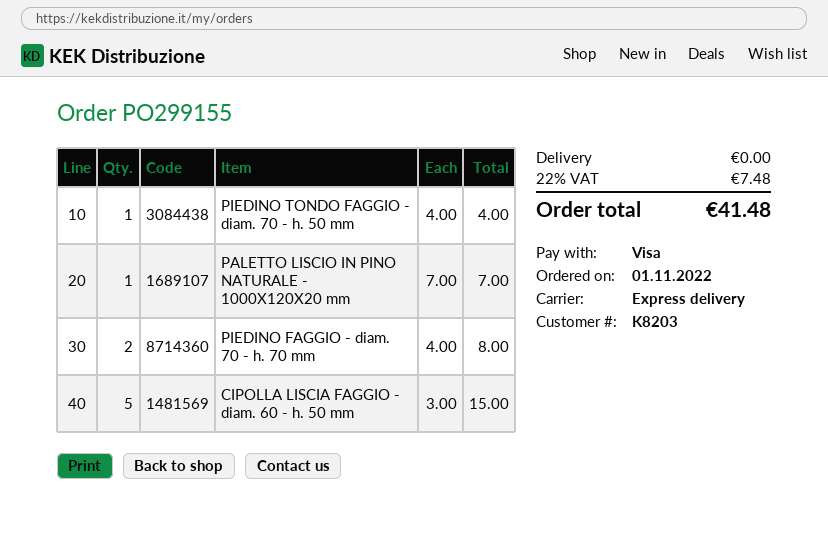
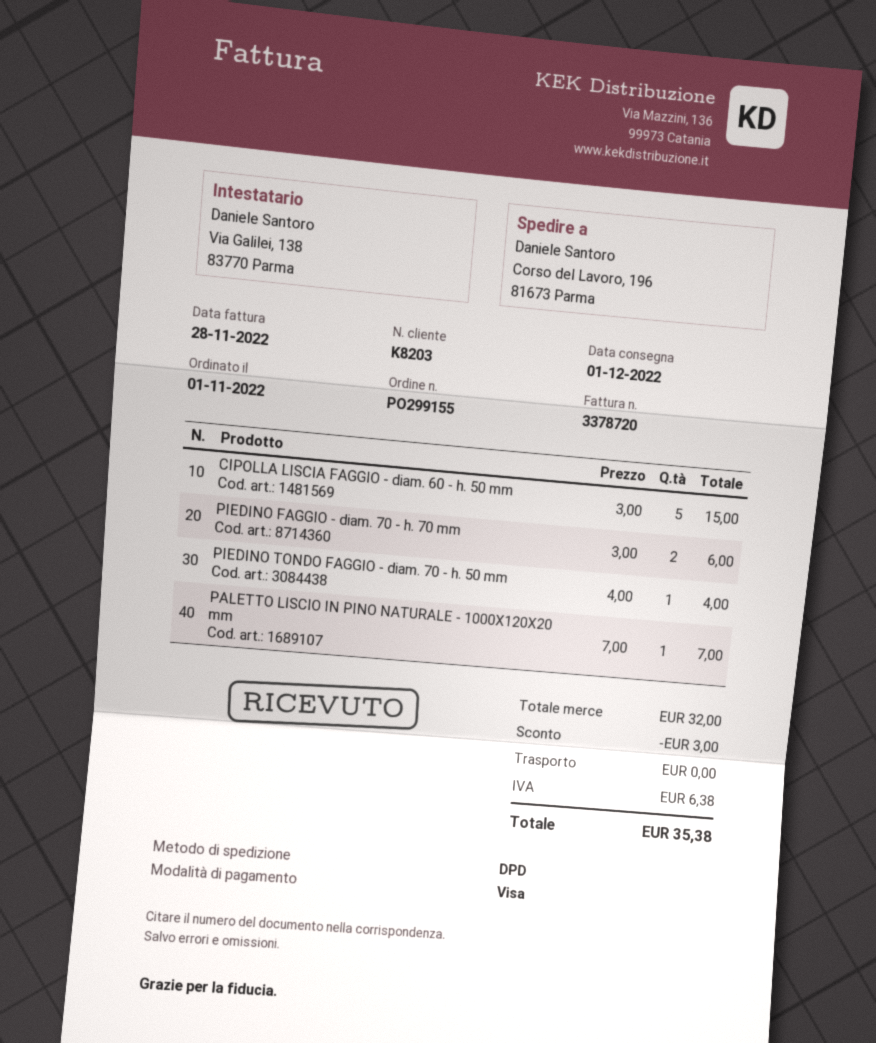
shipping method: express -> DPD
PIEDINO FAGGIO - diam. 70 - h. 70 mm: 2 x 4.00 = 8.00 -> 2 x 3.00 = 6.00
discount: none -> 3.00
tax: 7.48 -> 6.38
total: 41.48 -> 35.38

